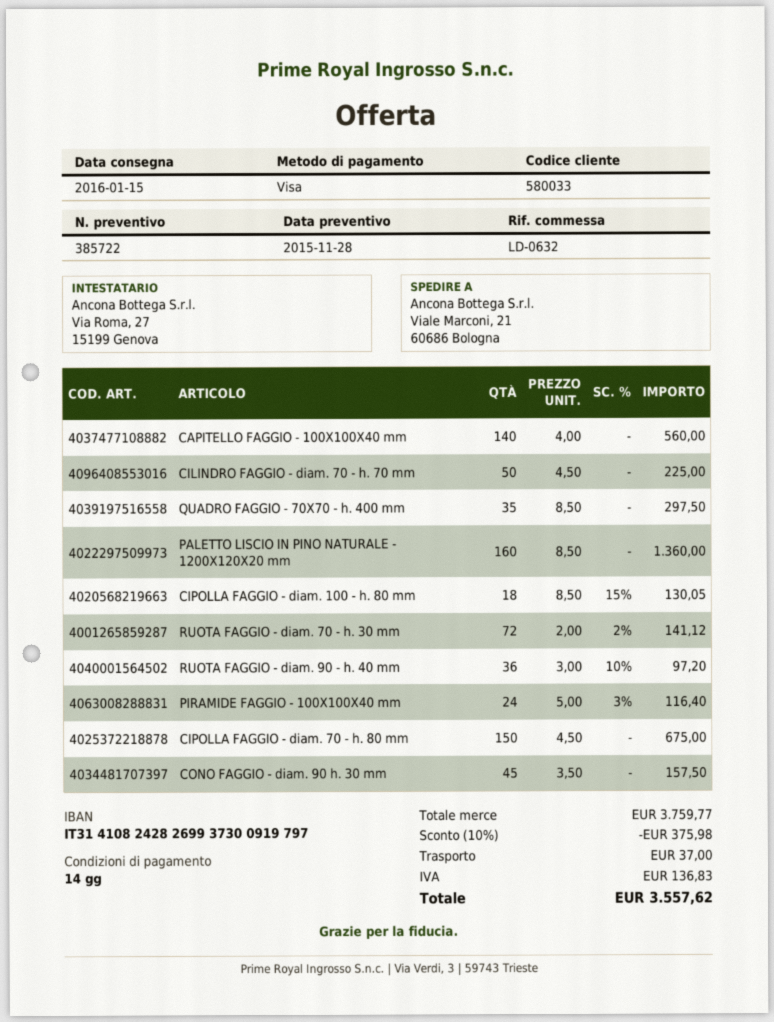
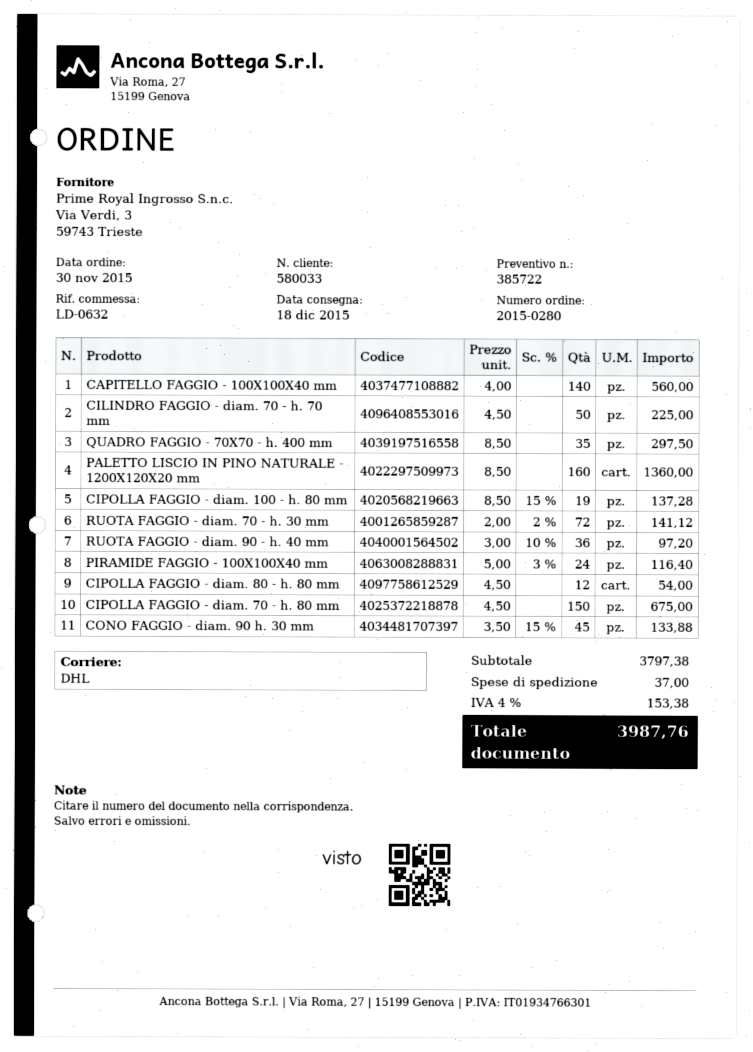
delivery date: 2016-01-15 -> 2015-12-18
CIPOLLA FAGGIO - diam. 100 - h. 80 mm: 18 x 8.50 - 15% = 130.05 -> 19 x 8.50 - 15% = 137.28
CONO FAGGIO - diam. 90 h. 30 mm: 45 x 3.50 = 157.50 -> 45 x 3.50 - 15% = 133.88
CIPOLLA FAGGIO - diam. 80 - h. 80 mm: none -> 12 x 4.50 = 54.00
subtotal: 3759.77 -> 3797.38
discount: 10% = 375.98 -> none
tax: 136.83 -> 153.38
total: 3557.62 -> 3987.76

